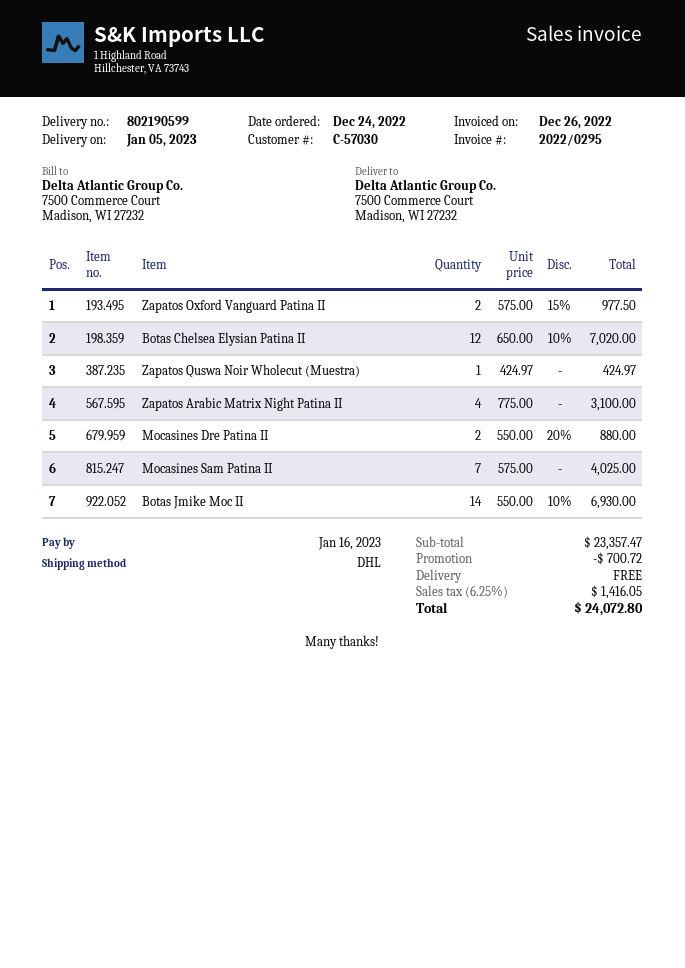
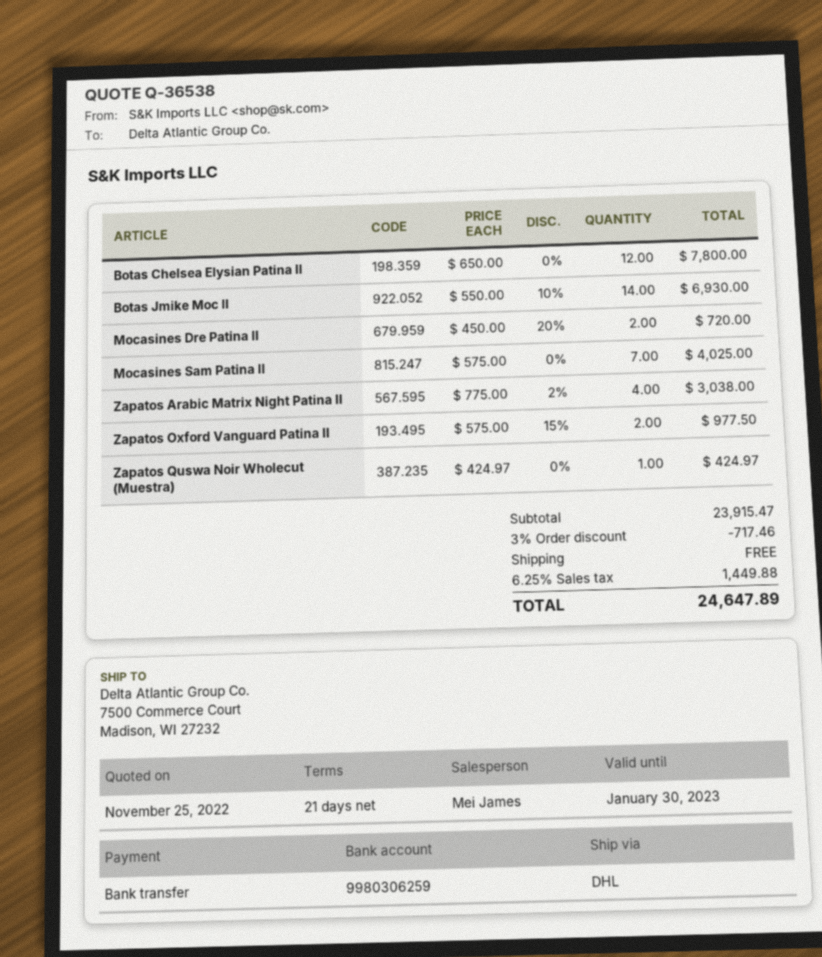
Botas Chelsea Elysian Patina II: 12 x 650.00 - 10% = 7020.00 -> 12 x 650.00 = 7800.00
Zapatos Arabic Matrix Night Patina II: 4 x 775.00 = 3100.00 -> 4 x 775.00 - 2% = 3038.00
Mocasines Dre Patina II: 2 x 550.00 - 20% = 880.00 -> 2 x 450.00 - 20% = 720.00
subtotal: 23357.47 -> 23915.47
discount: 700.72 -> 717.46
tax: 6.25% = 1416.05 -> 6.25% = 1449.88
total: 24072.80 -> 24647.89

